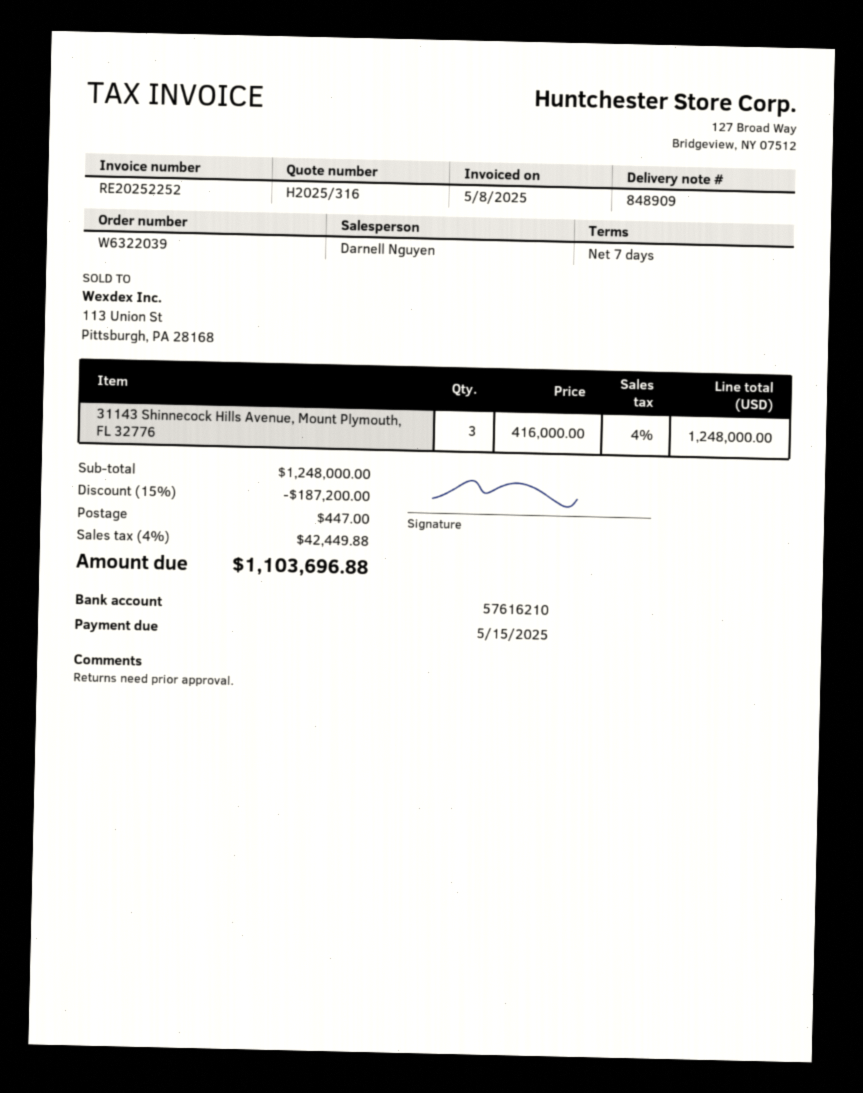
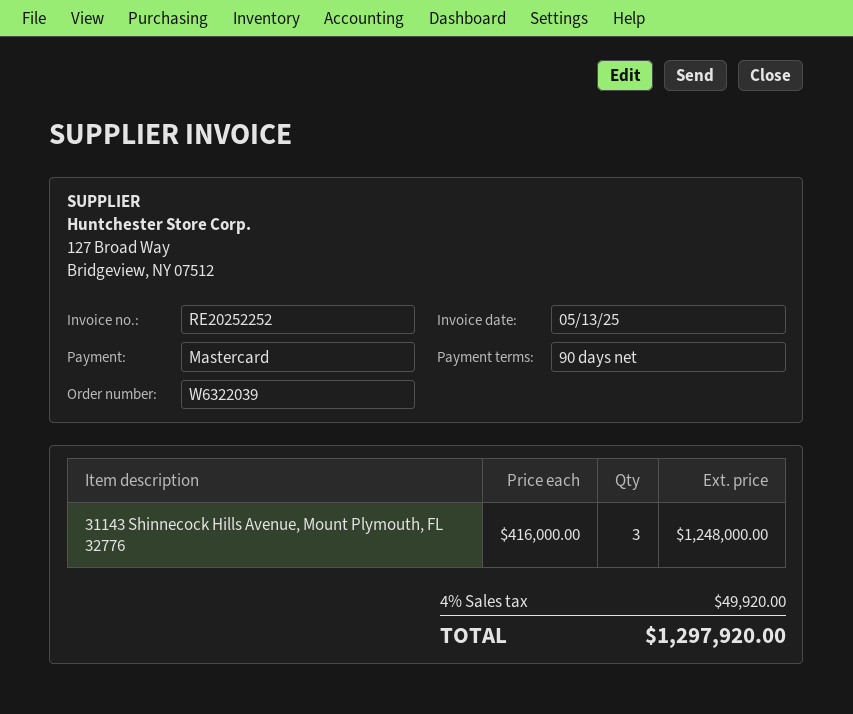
invoice date: 2025-05-08 -> 2025-05-13
payment terms: 7 days -> 90 days
discount: 15% = 187200.00 -> none
shipping: 447.00 -> none
tax: 4% = 42449.88 -> 4% = 49920.00
total: 1103696.88 -> 1297920.00

